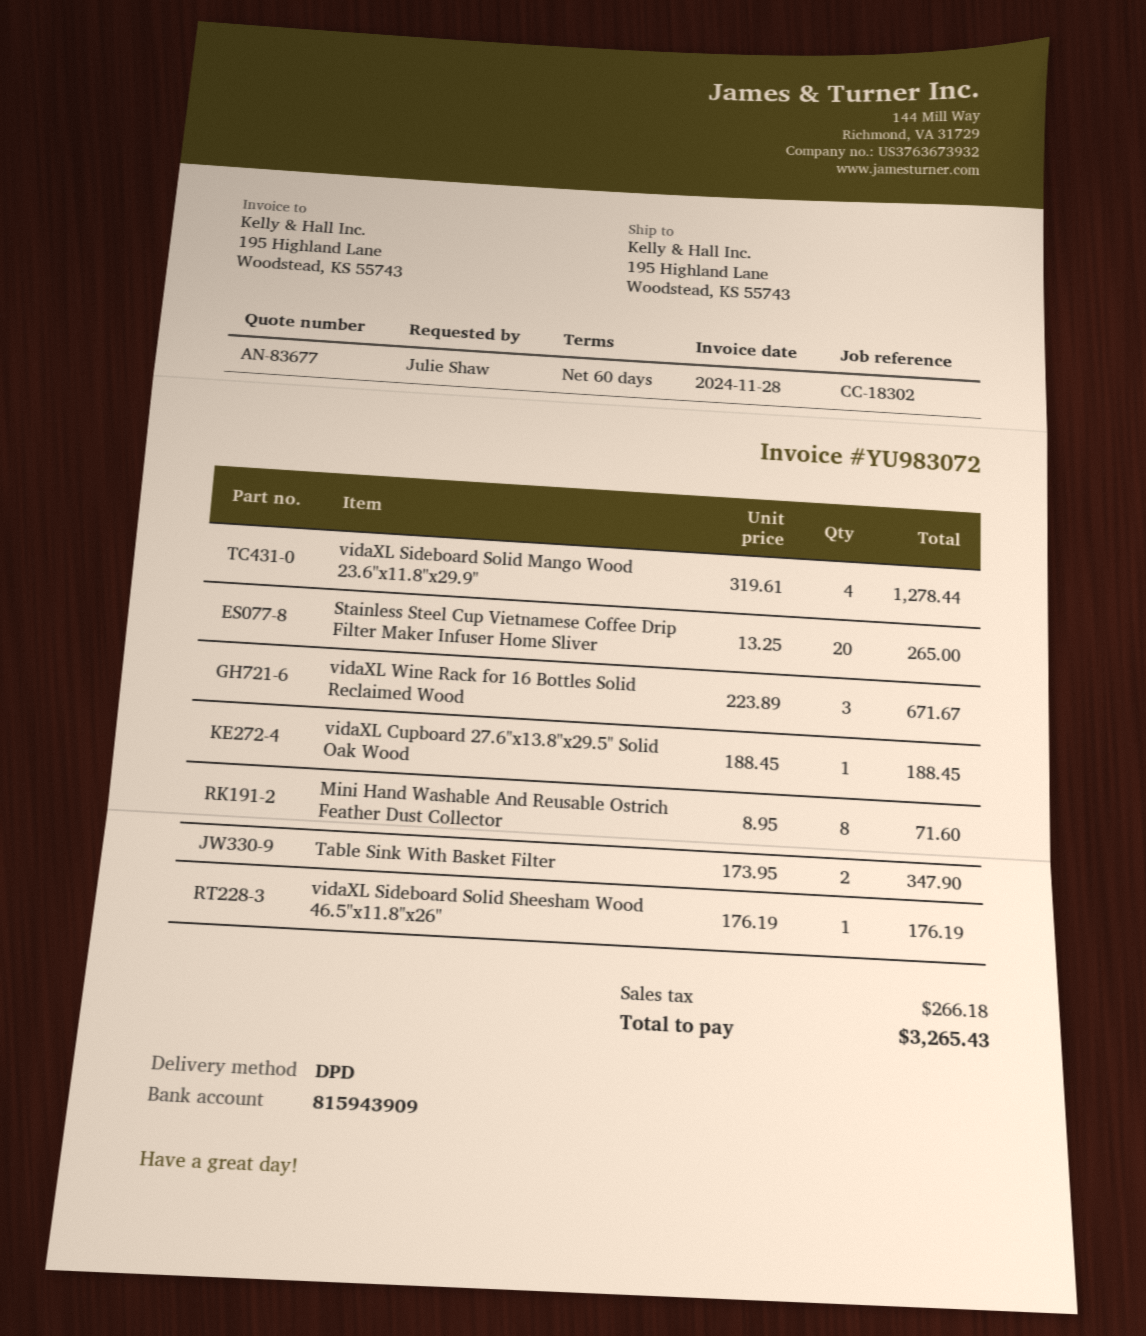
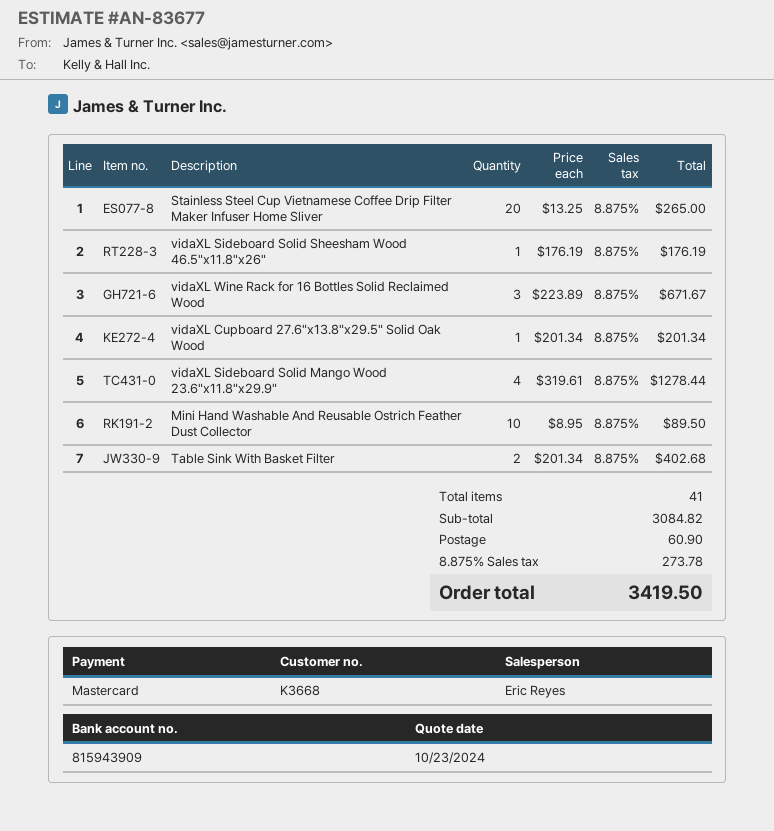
vidaXL Cupboard 27.6"x13.8"x29.5" Solid Oak Wood: 1 x 188.45 = 188.45 -> 1 x 201.34 = 201.34
Mini Hand Washable And Reusable Ostrich Feather Dust Collector: 8 x 8.95 = 71.60 -> 10 x 8.95 = 89.50
Table Sink With Basket Filter: 2 x 173.95 = 347.90 -> 2 x 201.34 = 402.68
shipping: none -> 60.90
tax: 266.18 -> 273.78
total: 3265.43 -> 3419.50

